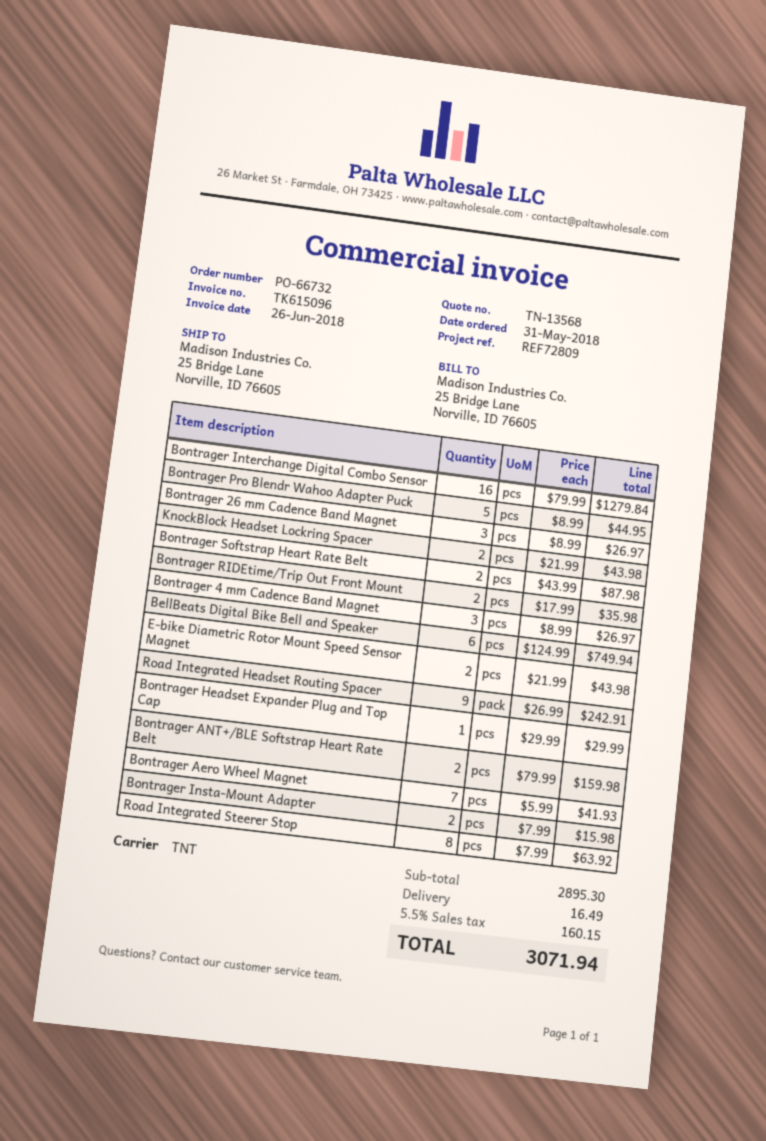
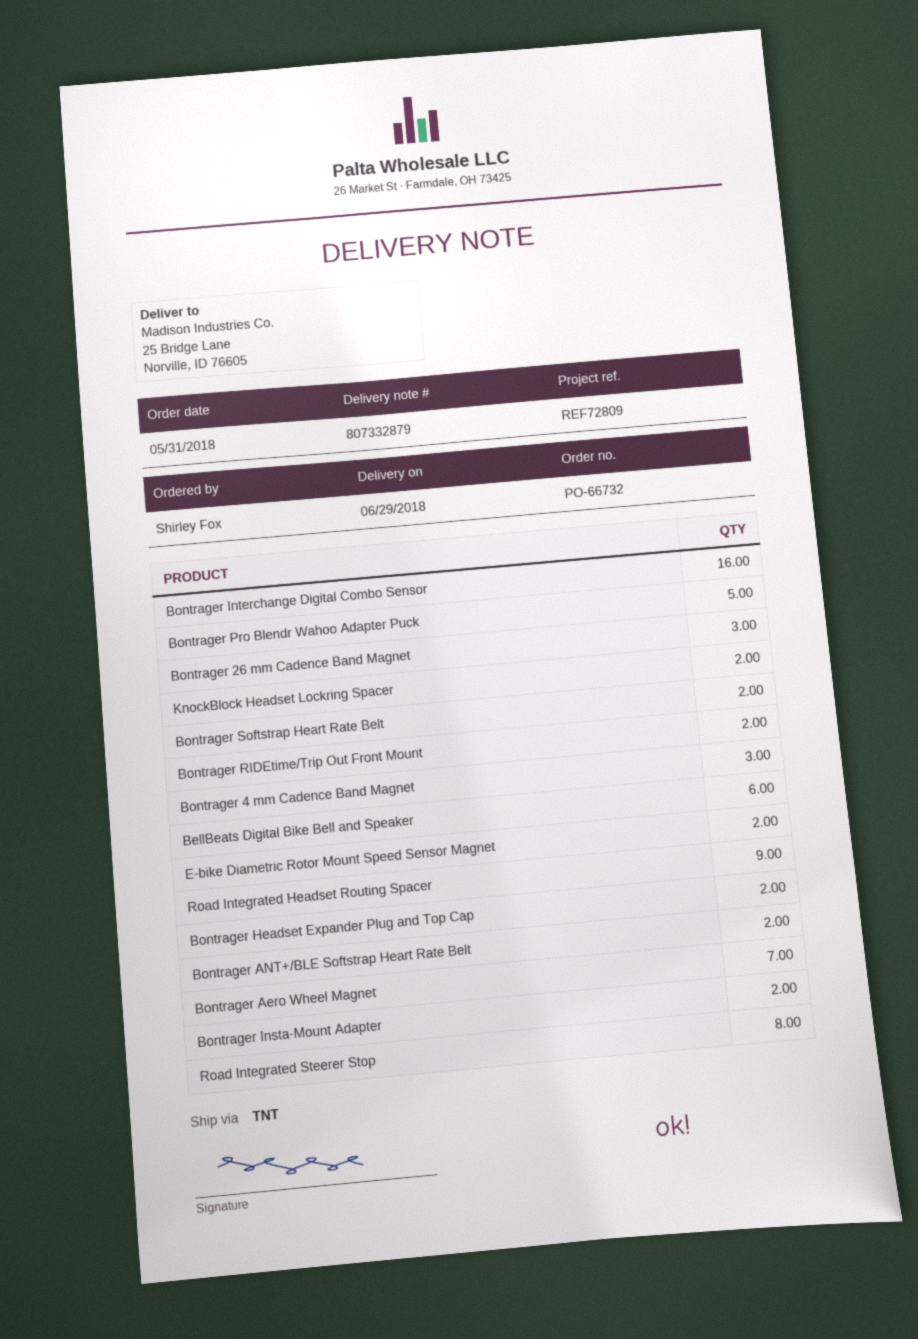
Bontrager Headset Expander Plug and Top Cap: 1 -> 2

